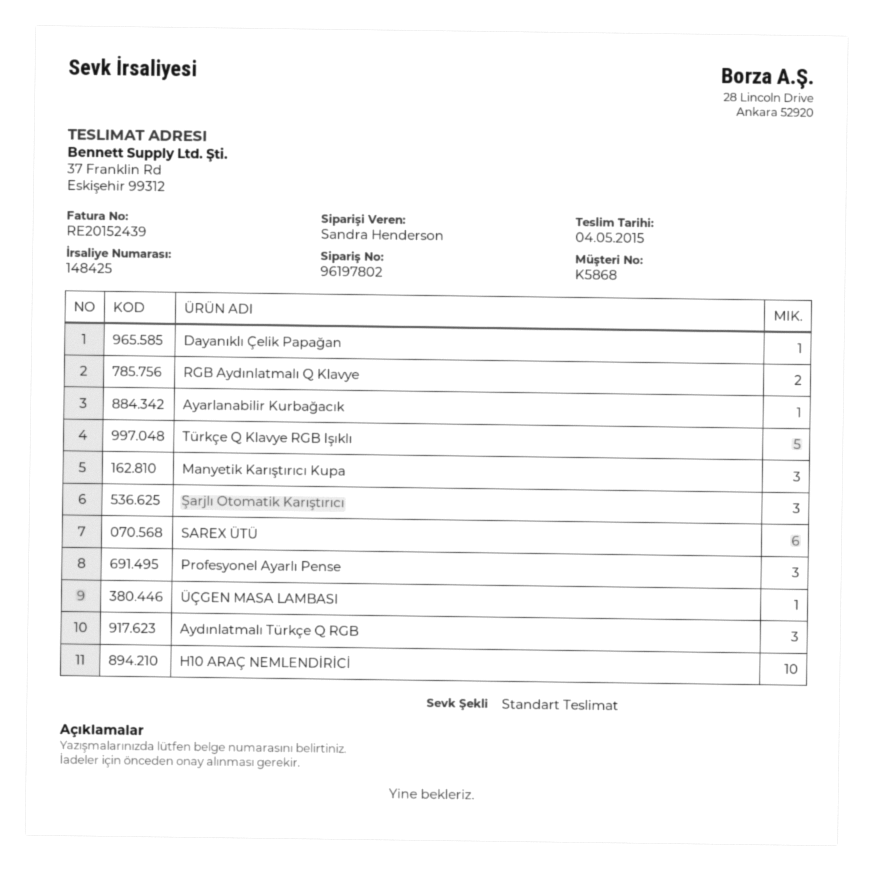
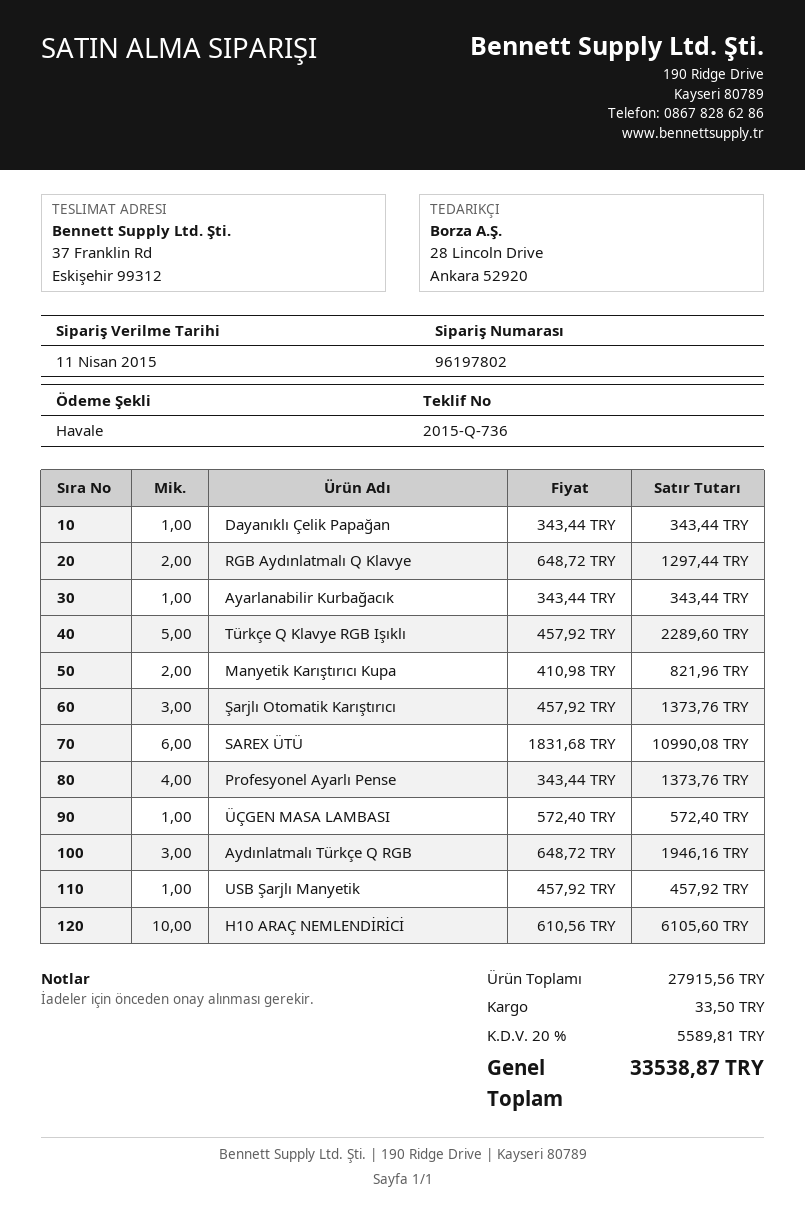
Manyetik Karıştırıcı Kupa: 3 -> 2
Profesyonel Ayarlı Pense: 3 -> 4
USB Şarjlı Manyetik: none -> 1

